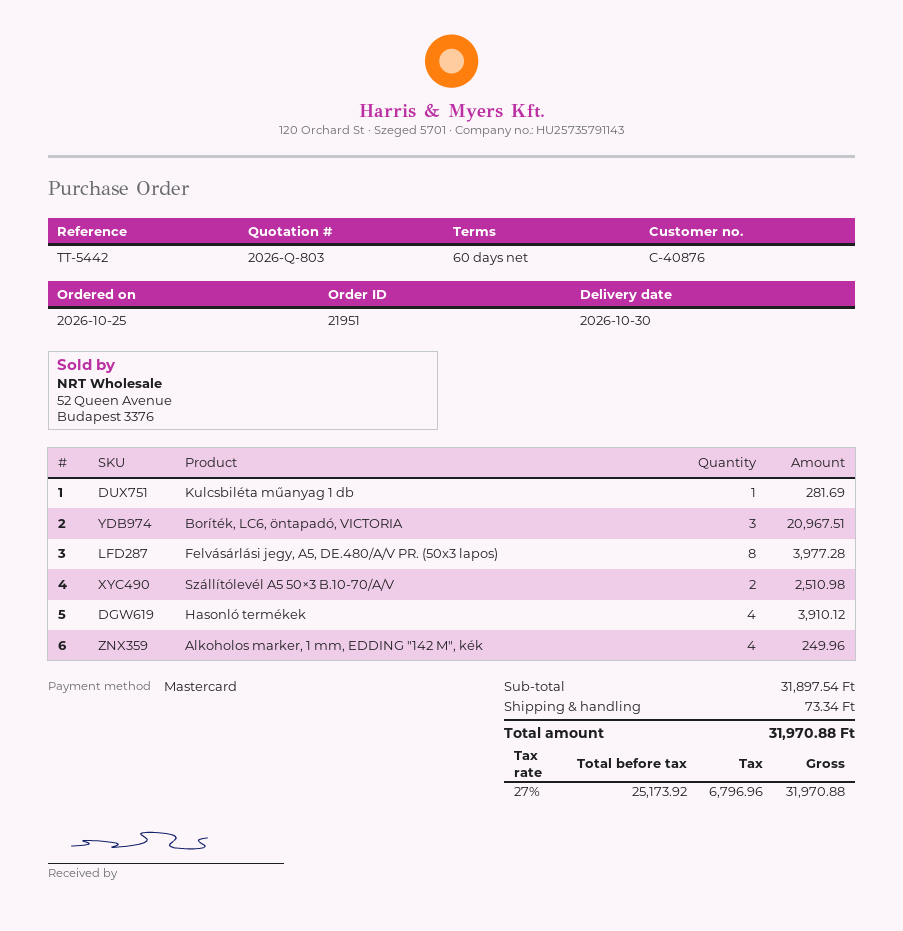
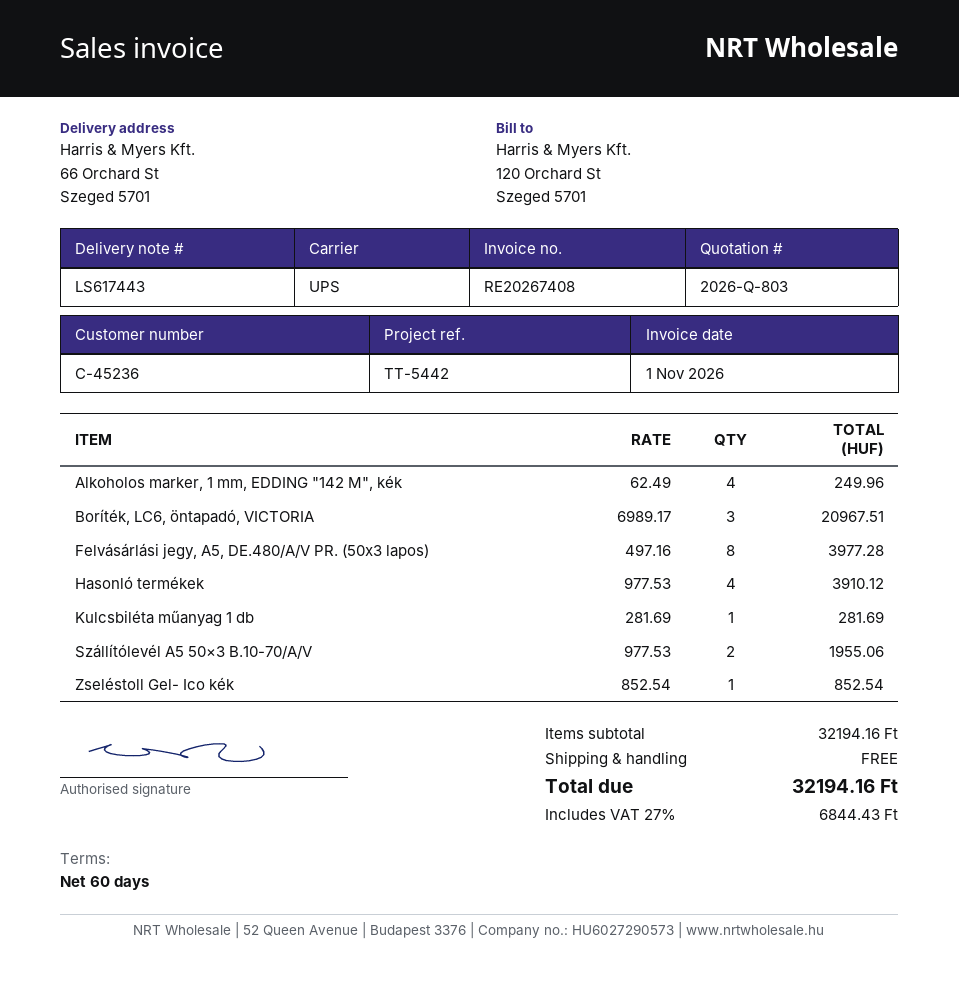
customer number: C-40876 -> C-45236
Szállítólevél A5 50×3 B.10-70/A/V: 2 for 2510.98 -> 2 for 1955.06
Zseléstoll Gel- Ico kék: none -> 1 for 852.54
subtotal: 31897.54 -> 32194.16
shipping: 73.34 -> 0.00
tax: 27% = 6796.96 -> 27% = 6844.43
total: 31970.88 -> 32194.16

